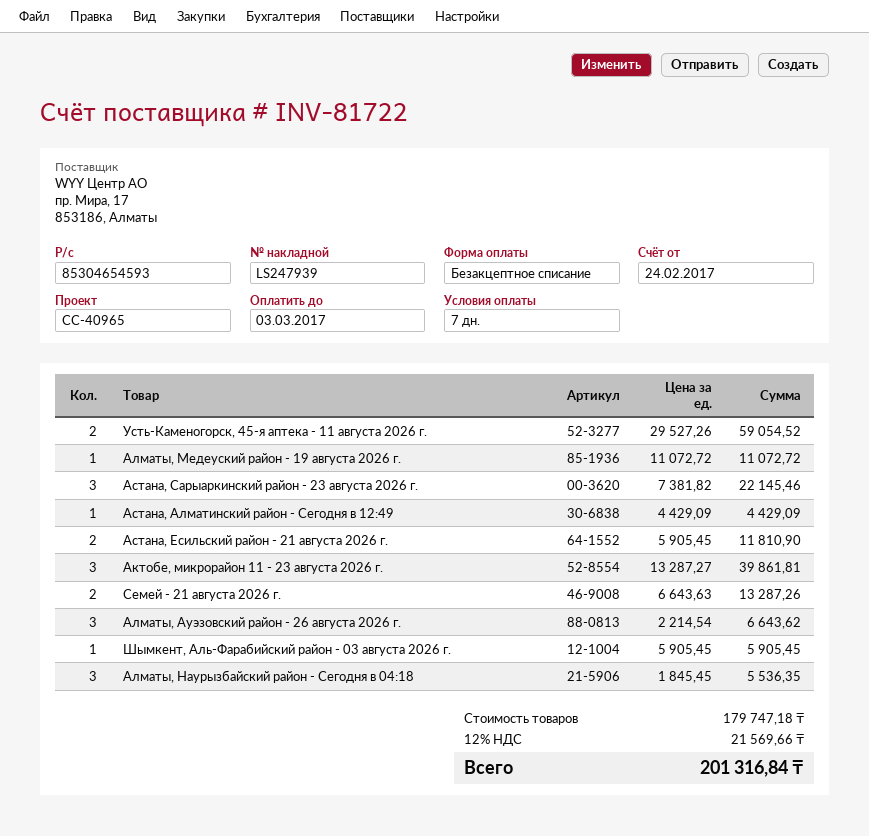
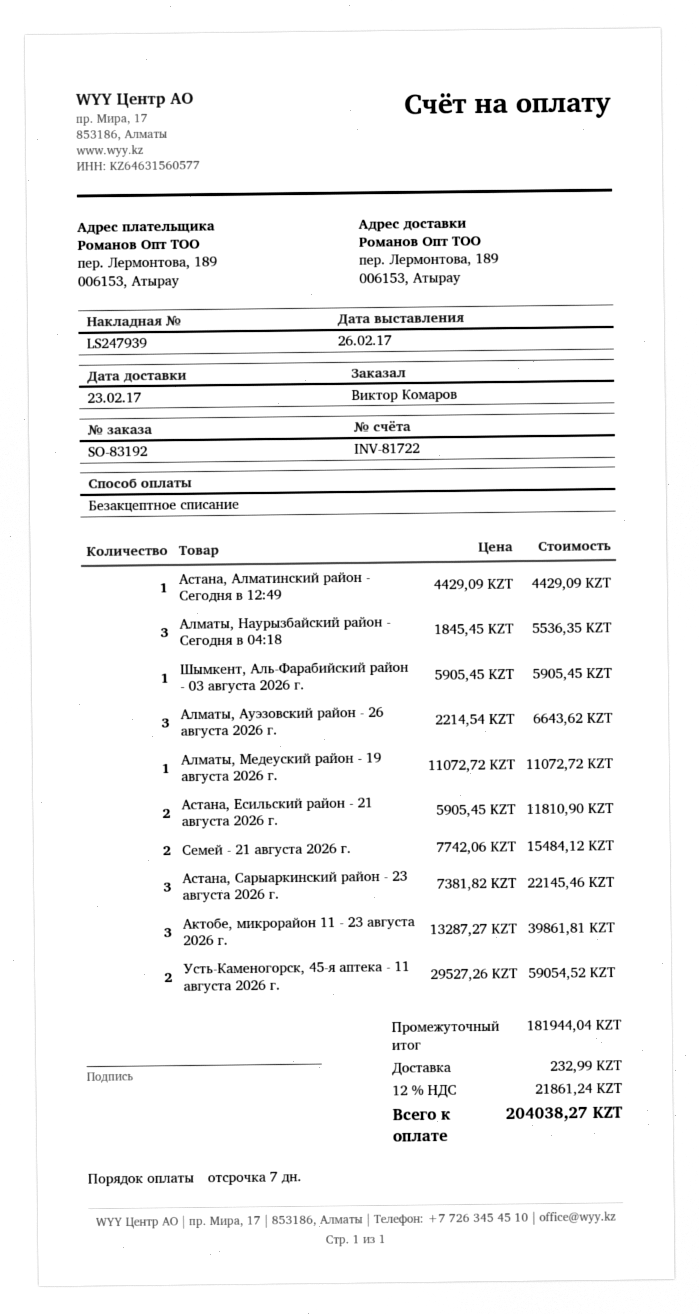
invoice date: 2017-02-24 -> 2017-02-26
Семей - 21 августа 2026 г.: 2 x 6643.63 = 13287.26 -> 2 x 7742.06 = 15484.12
subtotal: 179747.18 -> 181944.04
shipping: none -> 232.99
tax: 12% = 21569.66 -> 12% = 21861.24
total: 201316.84 -> 204038.27

